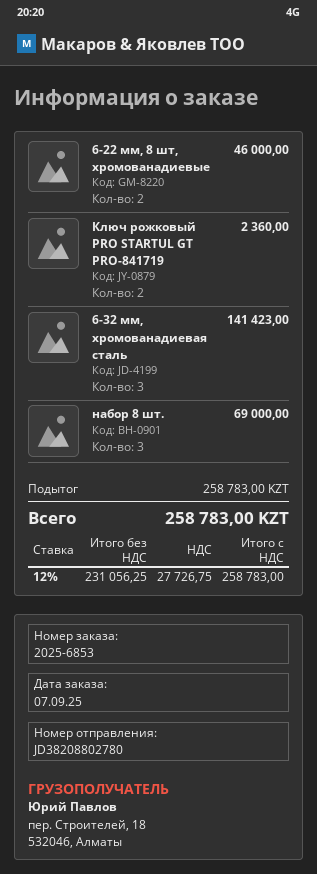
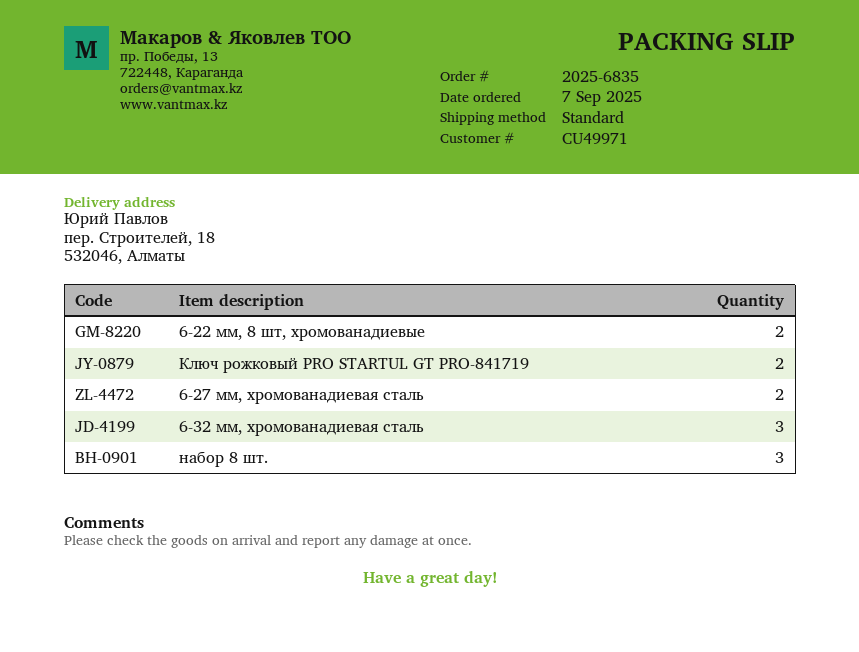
order number: 2025-6853 -> 2025-6835
6-27 мм, хромованадиевая сталь: none -> 2

